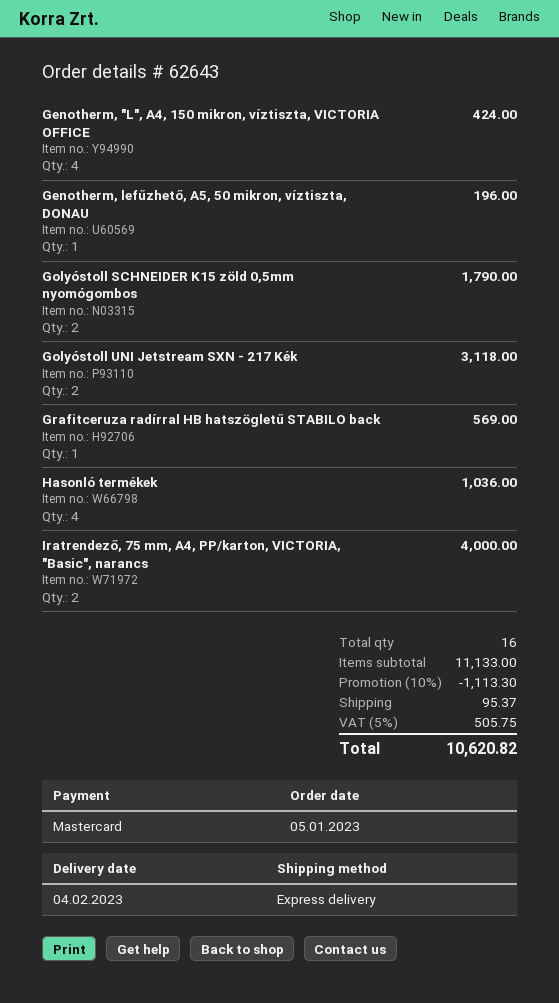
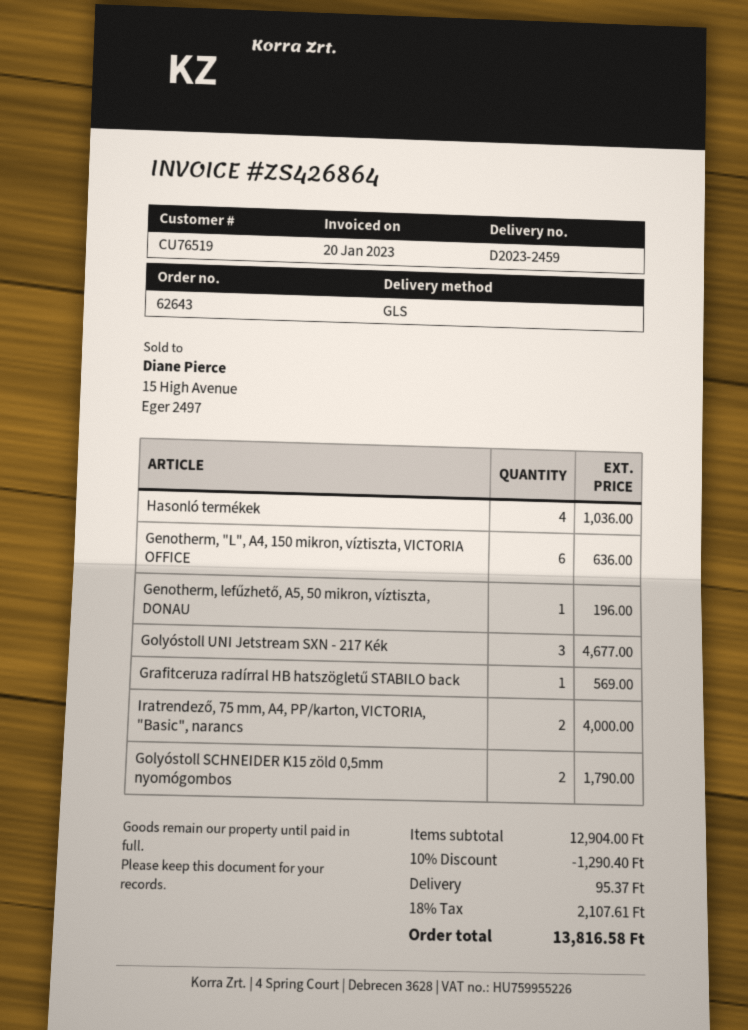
shipping method: express -> GLS
Genotherm, "L", A4, 150 mikron, víztiszta, VICTORIA OFFICE: 4 for 424.00 -> 6 for 636.00
Golyóstoll UNI Jetstream SXN - 217 Kék: 2 for 3118.00 -> 3 for 4677.00
subtotal: 11133.00 -> 12904.00
discount: 10% = 1113.30 -> 10% = 1290.40
tax: 5% = 505.75 -> 18% = 2107.61
total: 10620.82 -> 13816.58

